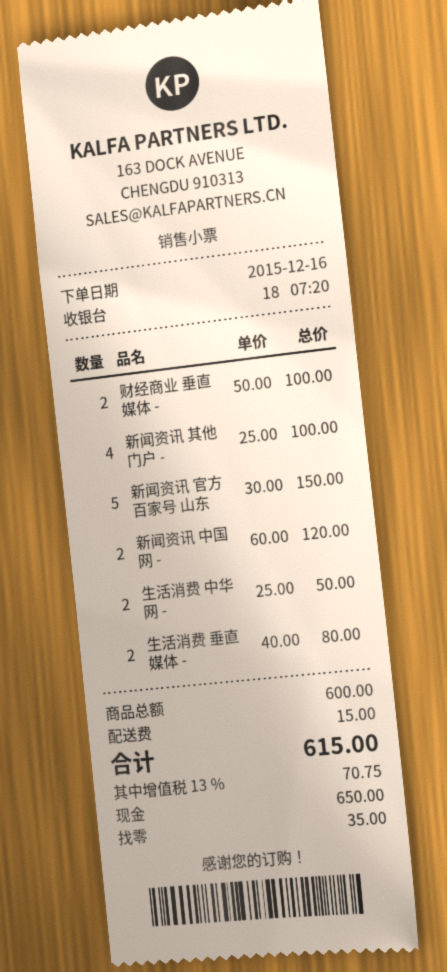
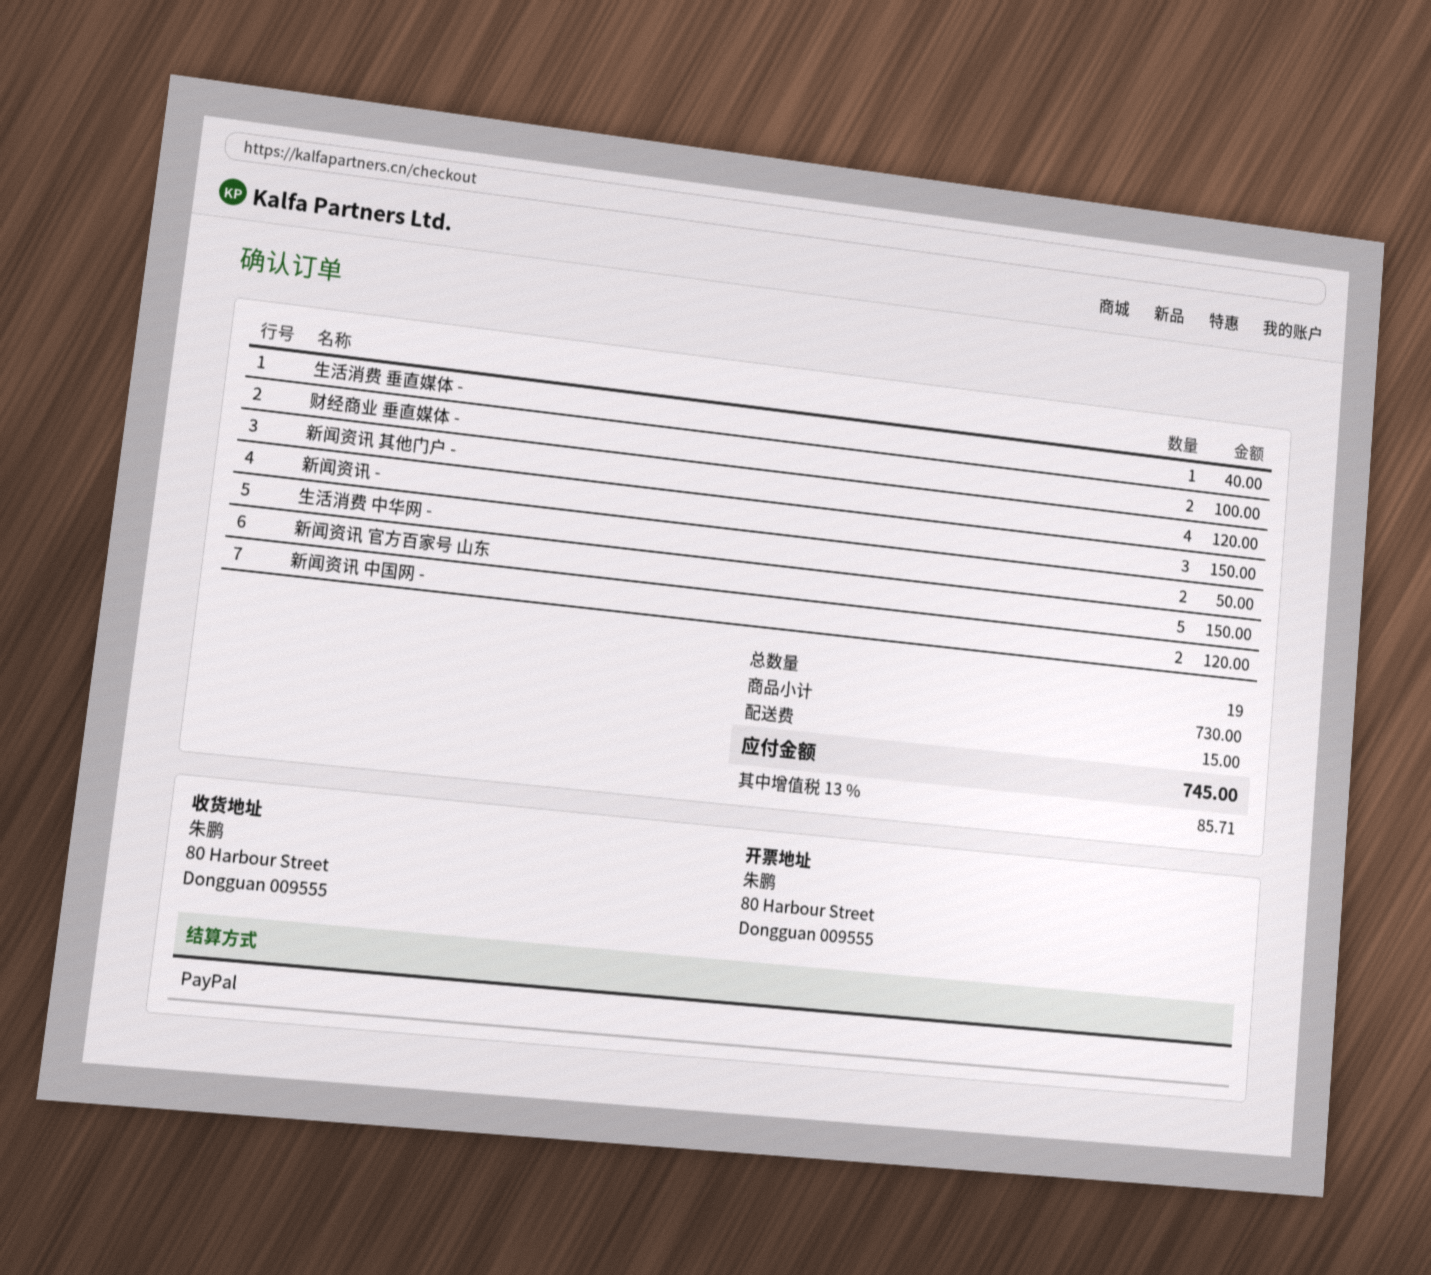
payment method: cash -> PayPal
新闻资讯 其他门户 -: 4 for 100.00 -> 4 for 120.00
生活消费 垂直媒体 -: 2 for 80.00 -> 1 for 40.00
新闻资讯 -: none -> 3 for 150.00
subtotal: 600.00 -> 730.00
tax: 13% = 70.75 -> 13% = 85.71
total: 615.00 -> 745.00

